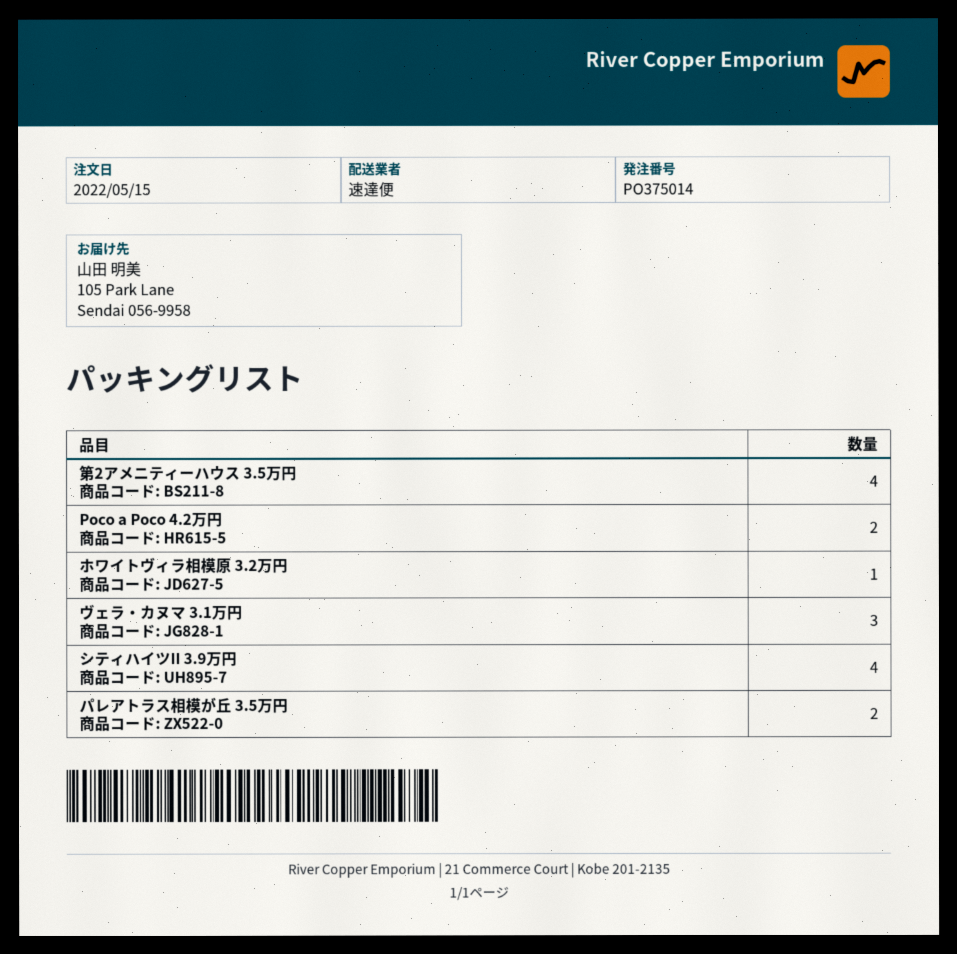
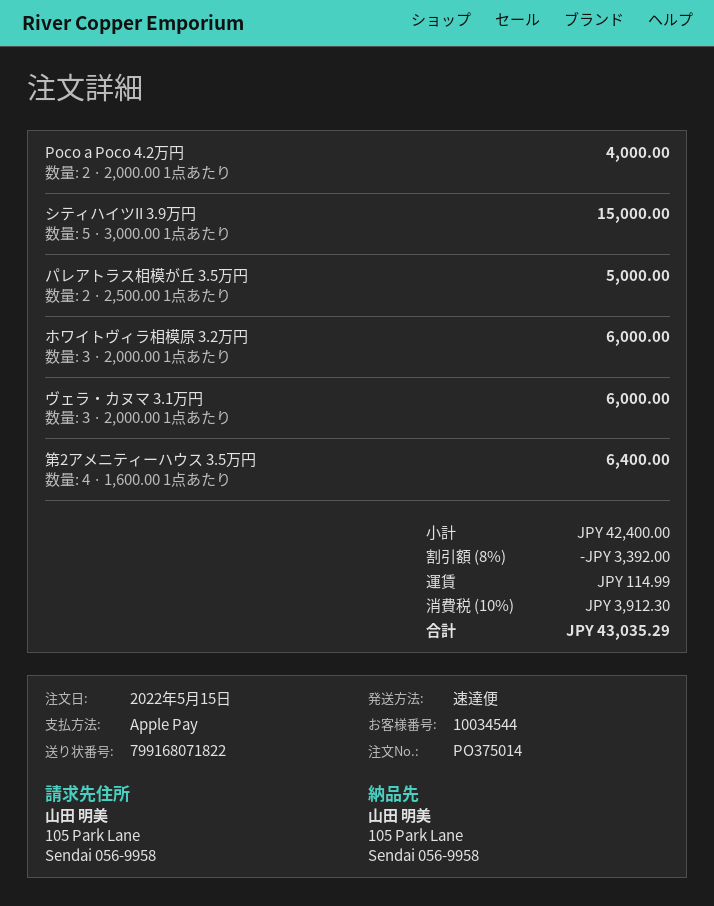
ホワイトヴィラ相模原 3.2万円: 1 -> 3
シティハイツII 3.9万円: 4 -> 5

